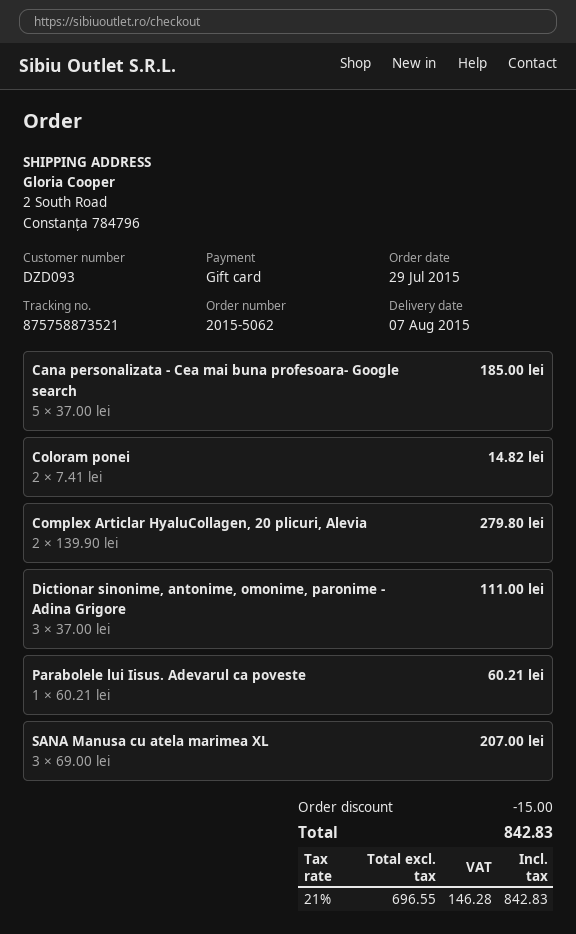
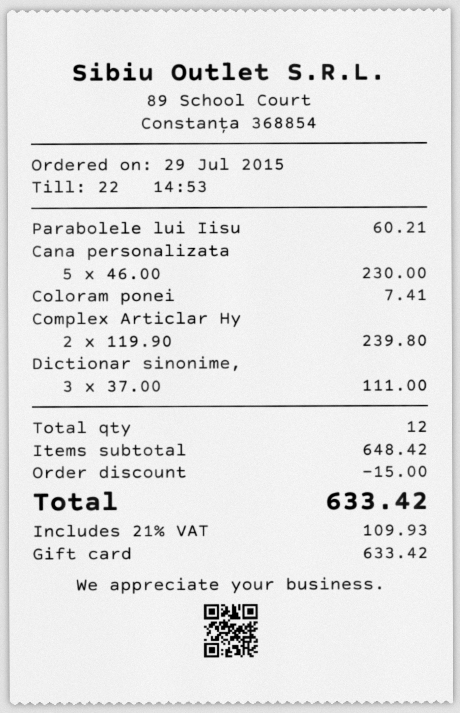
Cana personalizata - Cea mai buna profesoara- Google search: 5 x 37.00 = 185.00 -> 5 x 46.00 = 230.00
Coloram ponei: 2 x 7.41 = 14.82 -> 1 x 7.41 = 7.41
Complex Articlar HyaluCollagen, 20 plicuri, Alevia: 2 x 139.90 = 279.80 -> 2 x 119.90 = 239.80
SANA Manusa cu atela marimea XL: 3 x 69.00 = 207.00 -> none
tax: 21% = 146.28 -> 21% = 109.93
total: 842.83 -> 633.42

